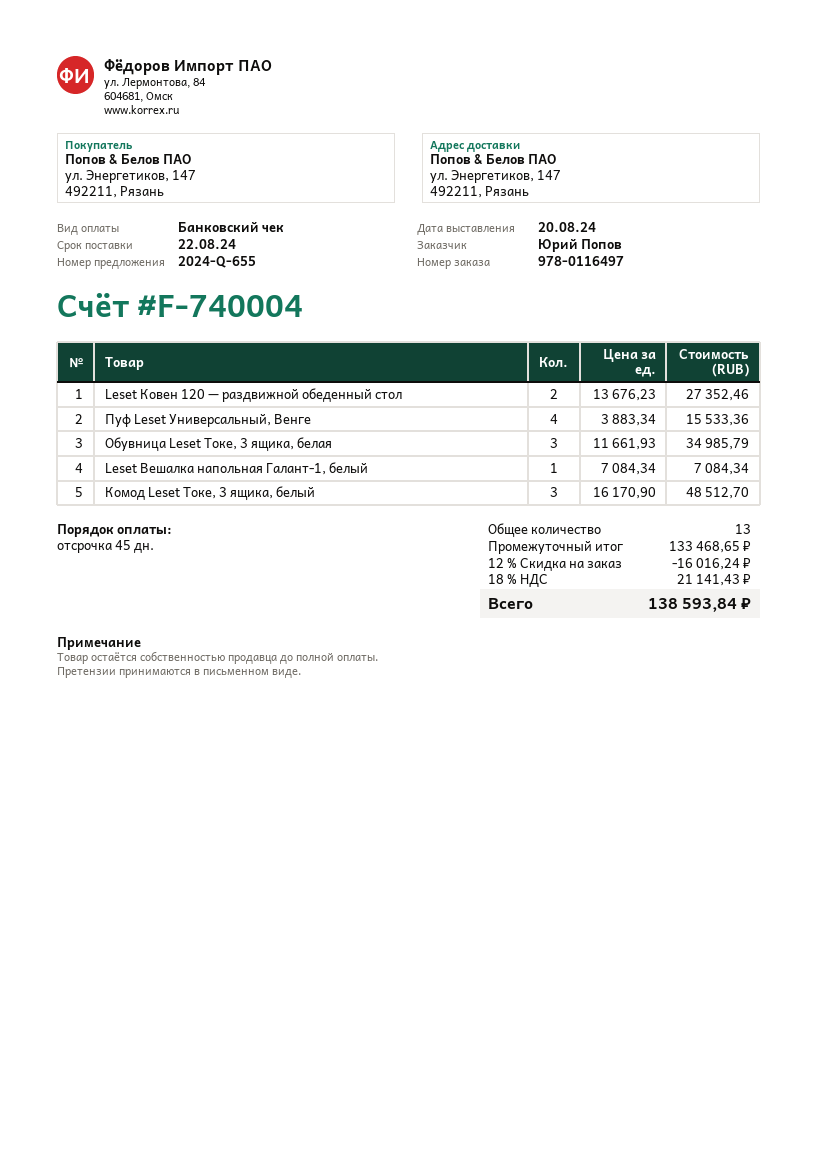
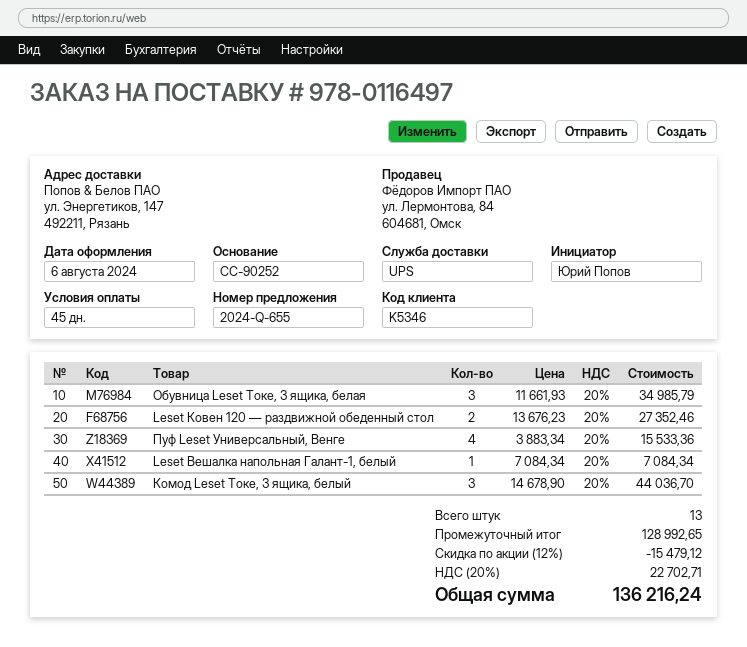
Комод Leset Токе, 3 ящика, белый: 3 x 16170.90 = 48512.70 -> 3 x 14678.90 = 44036.70
subtotal: 133468.65 -> 128992.65
discount: 12% = 16016.24 -> 12% = 15479.12
tax: 18% = 21141.43 -> 20% = 22702.71
total: 138593.84 -> 136216.24

